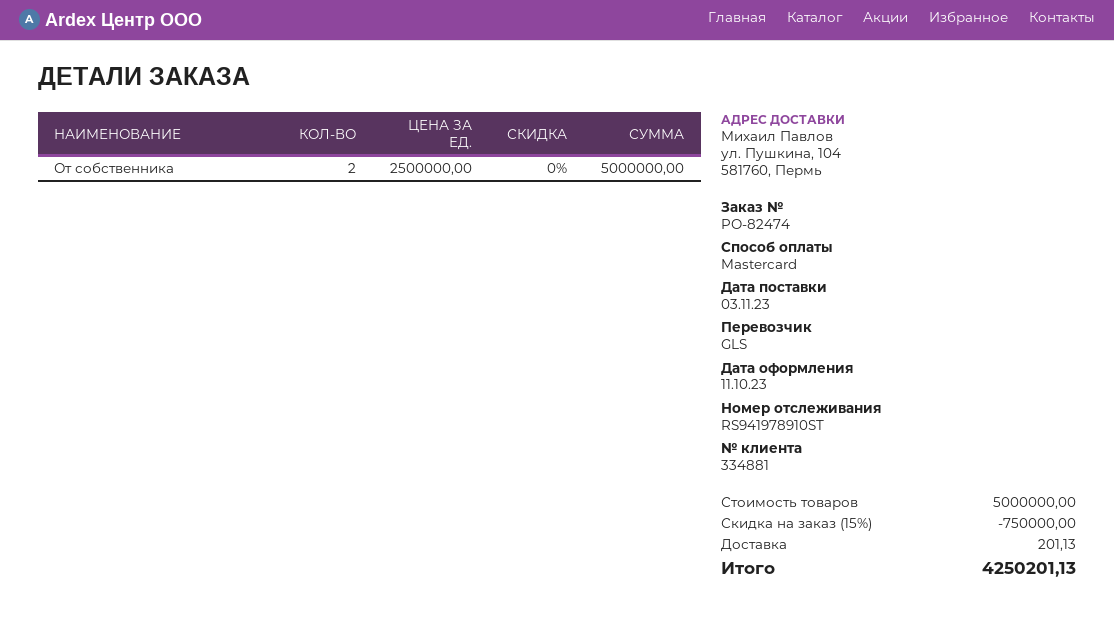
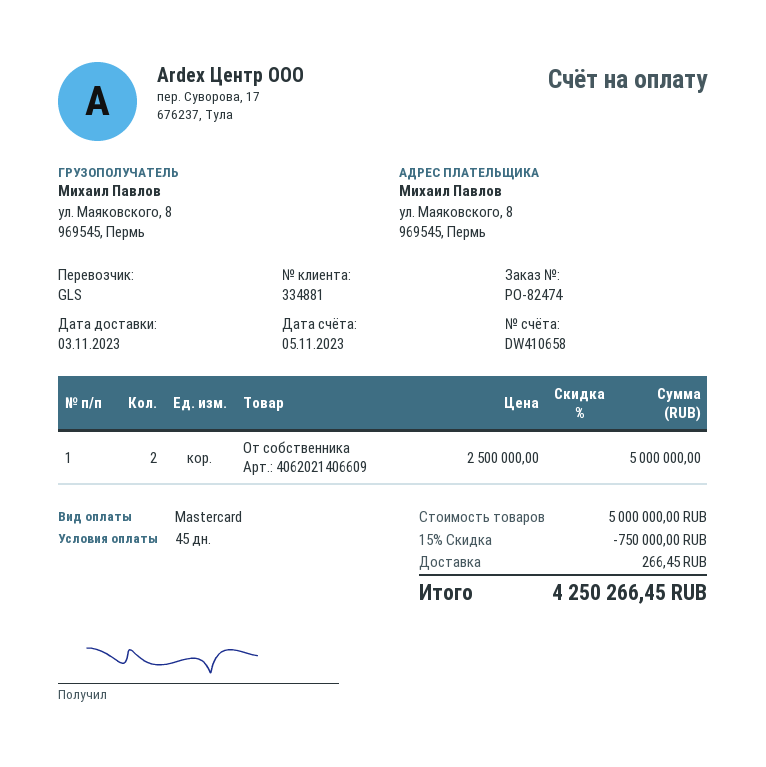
ship to: ул. Пушкина, 104, 581760, Пермь -> ул. Маяковского, 8, 969545, Пермь
shipping: 201.13 -> 266.45
total: 4250201.13 -> 4250266.45

